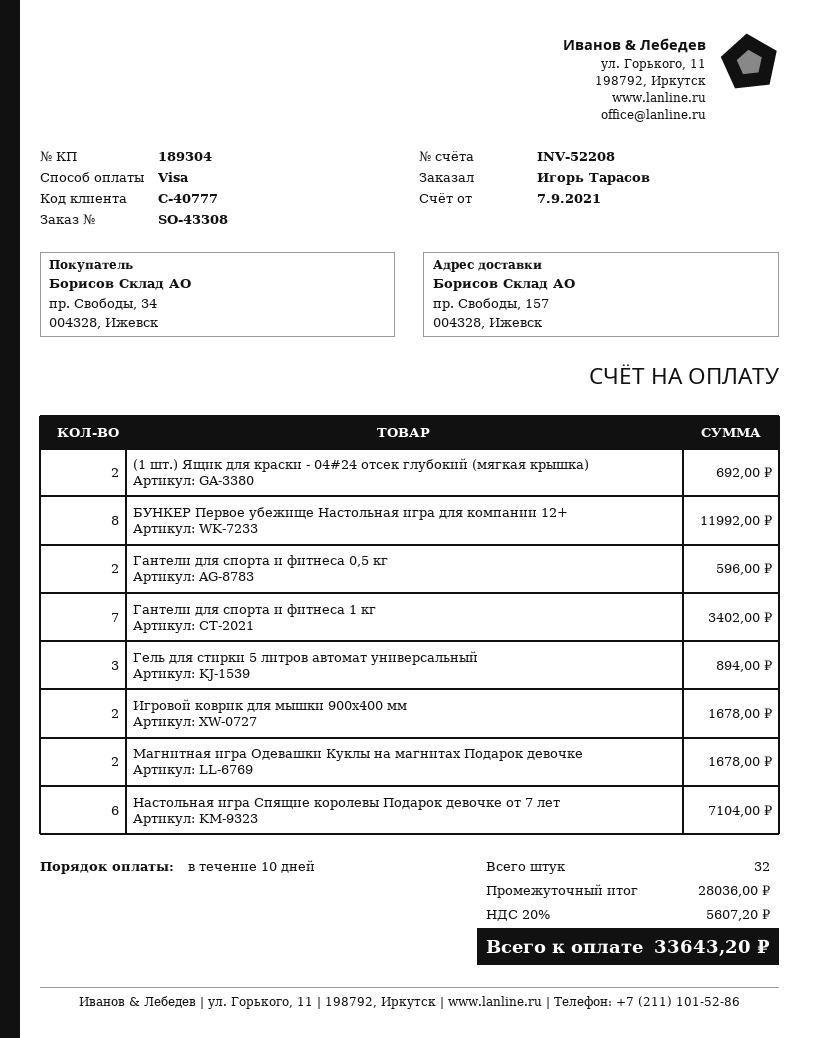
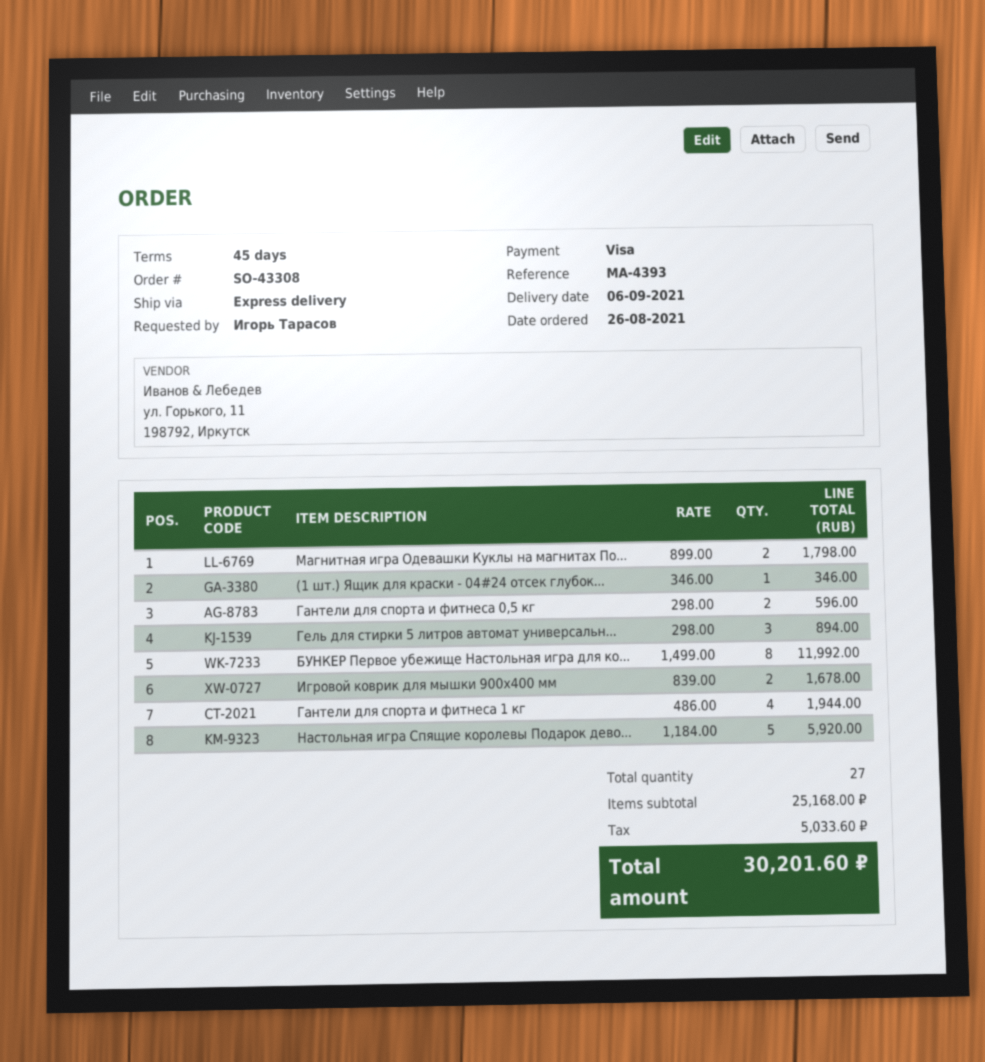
payment terms: 10 days -> 45 days
(1 шт.) Ящик для краски - 04#24 отсек глубокий (мягкая крышка): 2 for 692.00 -> 1 for 346.00
Гантели для спорта и фитнеса 1 кг: 7 for 3402.00 -> 4 for 1944.00
Магнитная игра Одевашки Куклы на магнитах Подарок девочке: 2 for 1678.00 -> 2 for 1798.00
Настольная игра Спящие королевы Подарок девочке от 7 лет: 6 for 7104.00 -> 5 for 5920.00
total quantity: 32 -> 27
subtotal: 28036.00 -> 25168.00
tax: 5607.20 -> 5033.60
total: 33643.20 -> 30201.60

